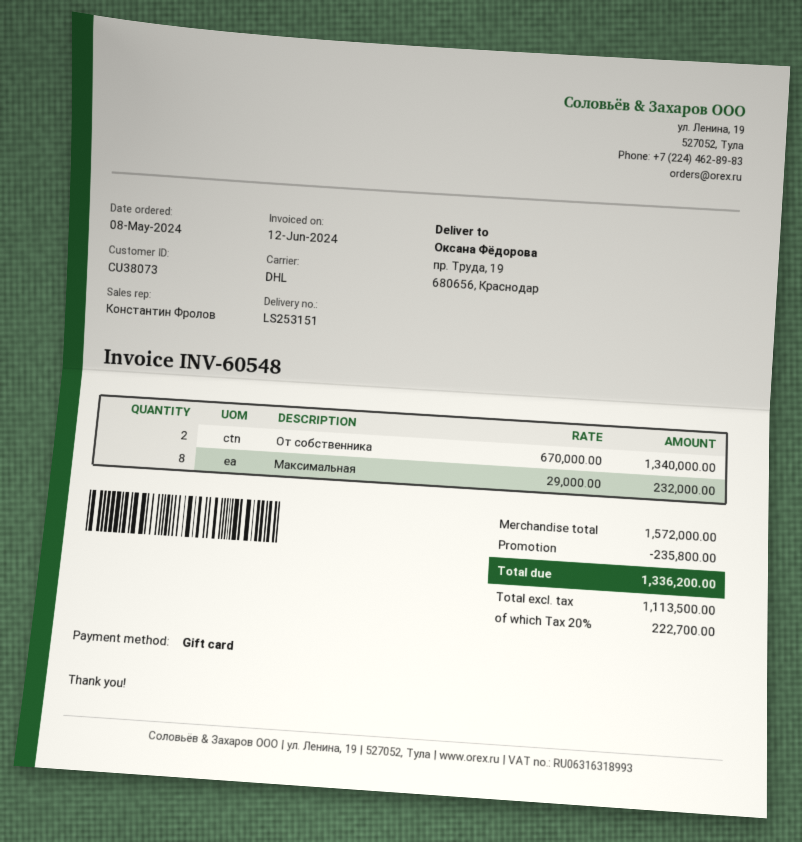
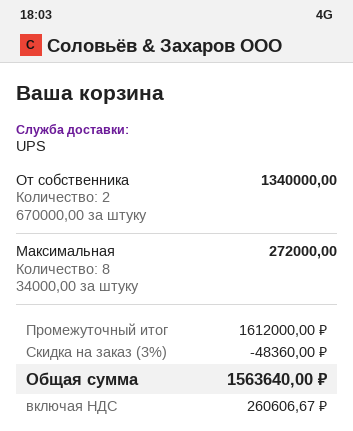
shipping method: DHL -> UPS
Максимальная: 8 x 29000.00 = 232000.00 -> 8 x 34000.00 = 272000.00
subtotal: 1572000.00 -> 1612000.00
discount: 235800.00 -> 48360.00
tax: 222700.00 -> 260606.67
total: 1336200.00 -> 1563640.00

